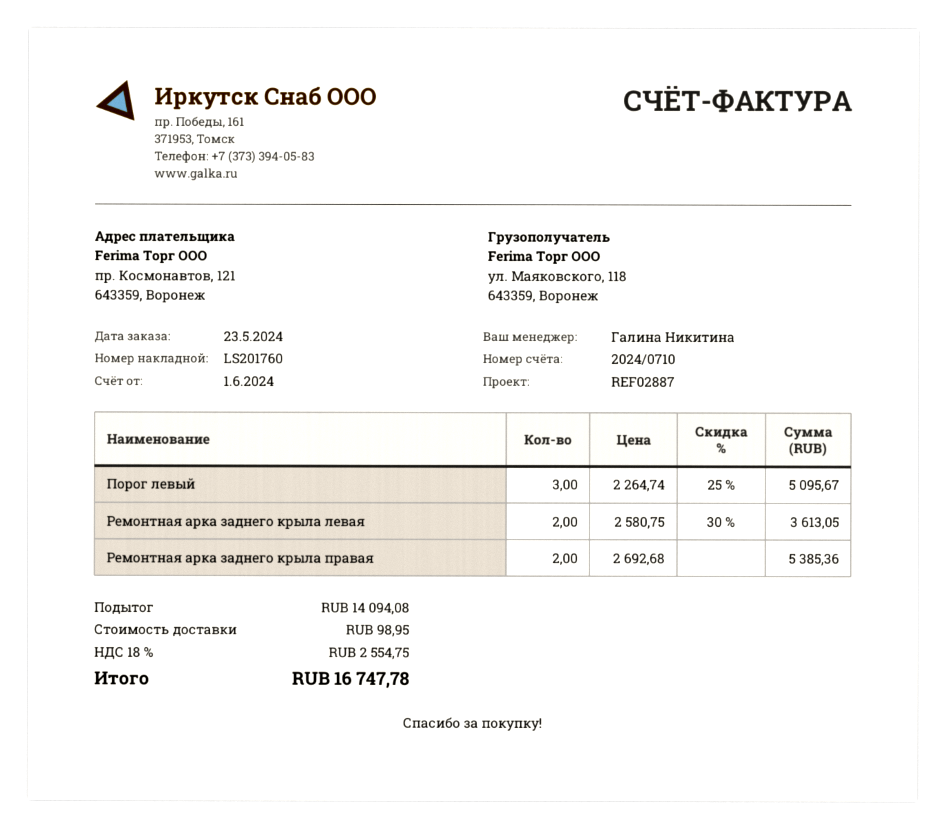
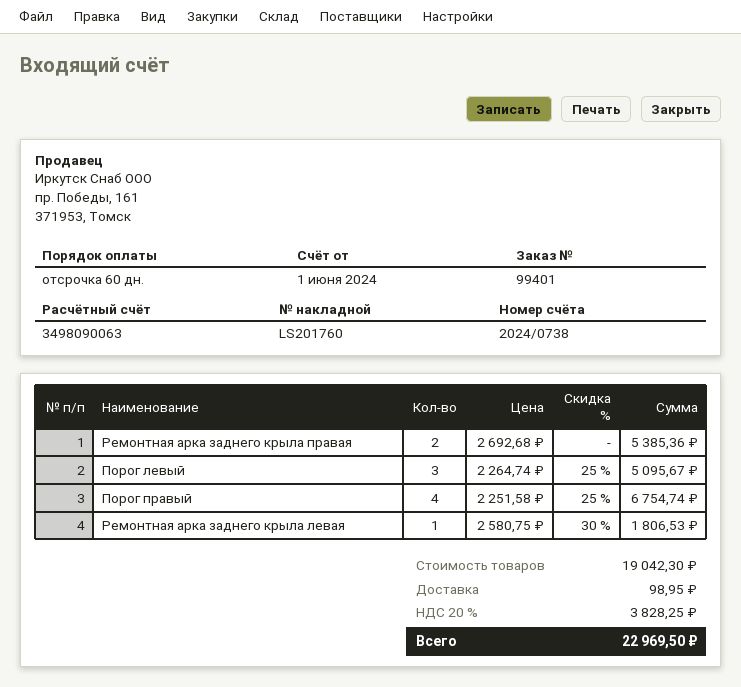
invoice number: 2024/0710 -> 2024/0738
Ремонтная арка заднего крыла левая: 2 x 2580.75 - 30% = 3613.05 -> 1 x 2580.75 - 30% = 1806.53
Порог правый: none -> 4 x 2251.58 - 25% = 6754.74
subtotal: 14094.08 -> 19042.30
tax: 18% = 2554.75 -> 20% = 3828.25
total: 16747.78 -> 22969.50

